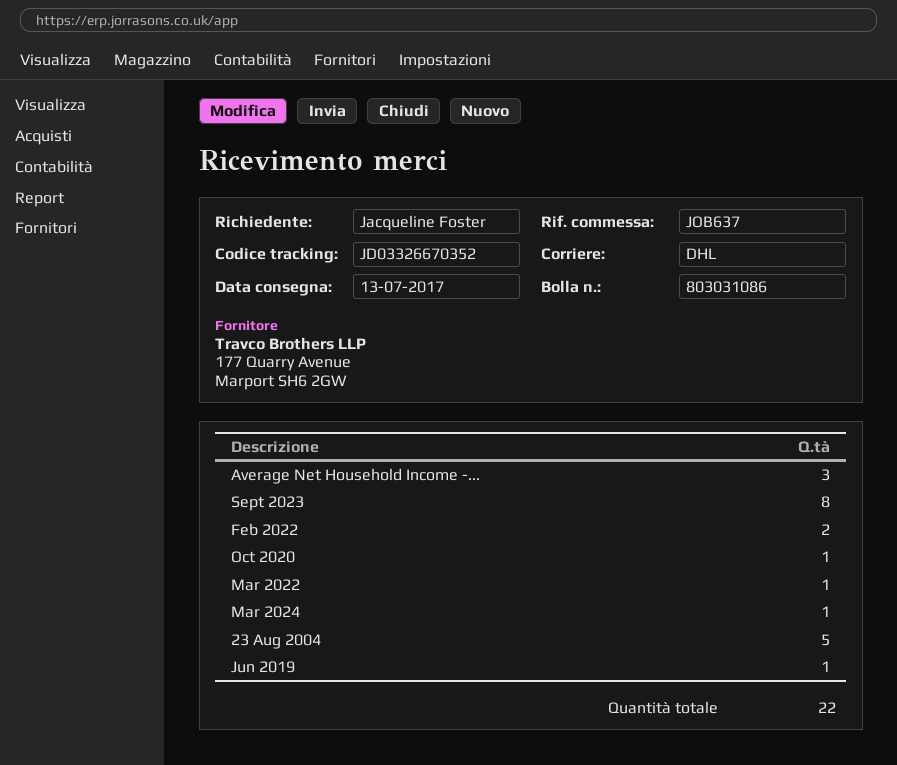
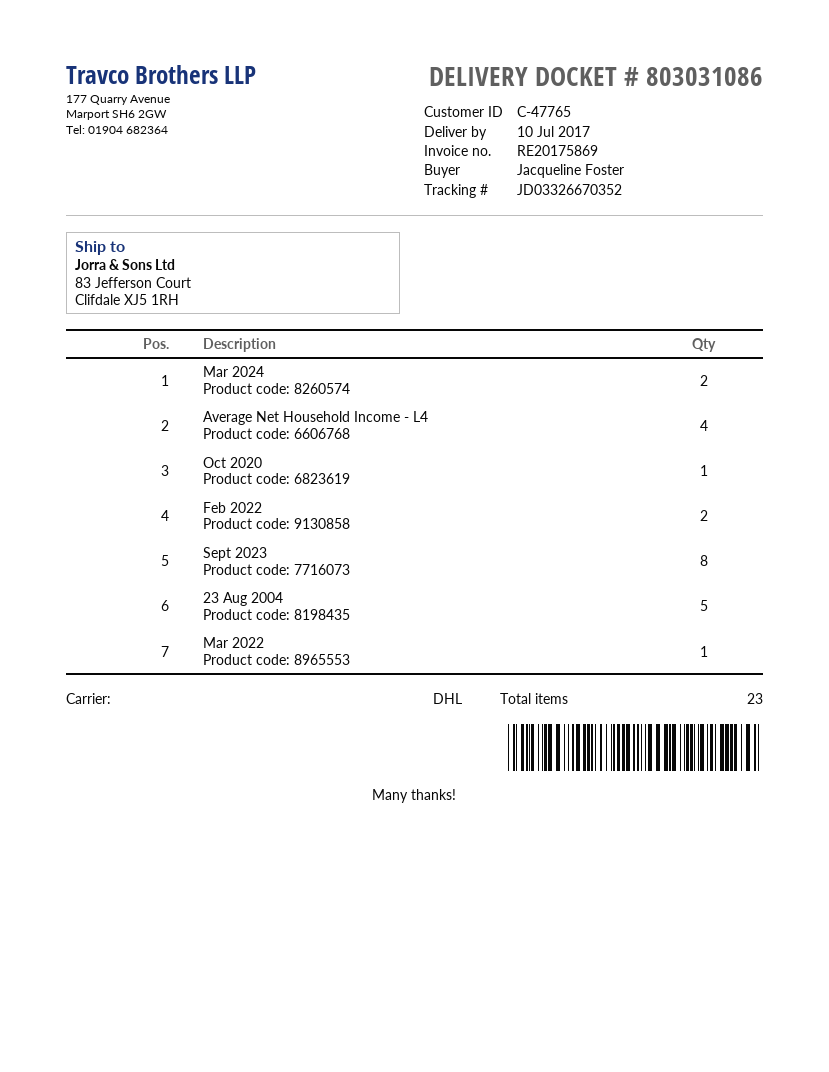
delivery date: 2017-07-13 -> 2017-07-10
Average Net Household Income -...: 3 -> 4
Mar 2024: 1 -> 2
Jun 2019: 1 -> none
total quantity: 22 -> 23

